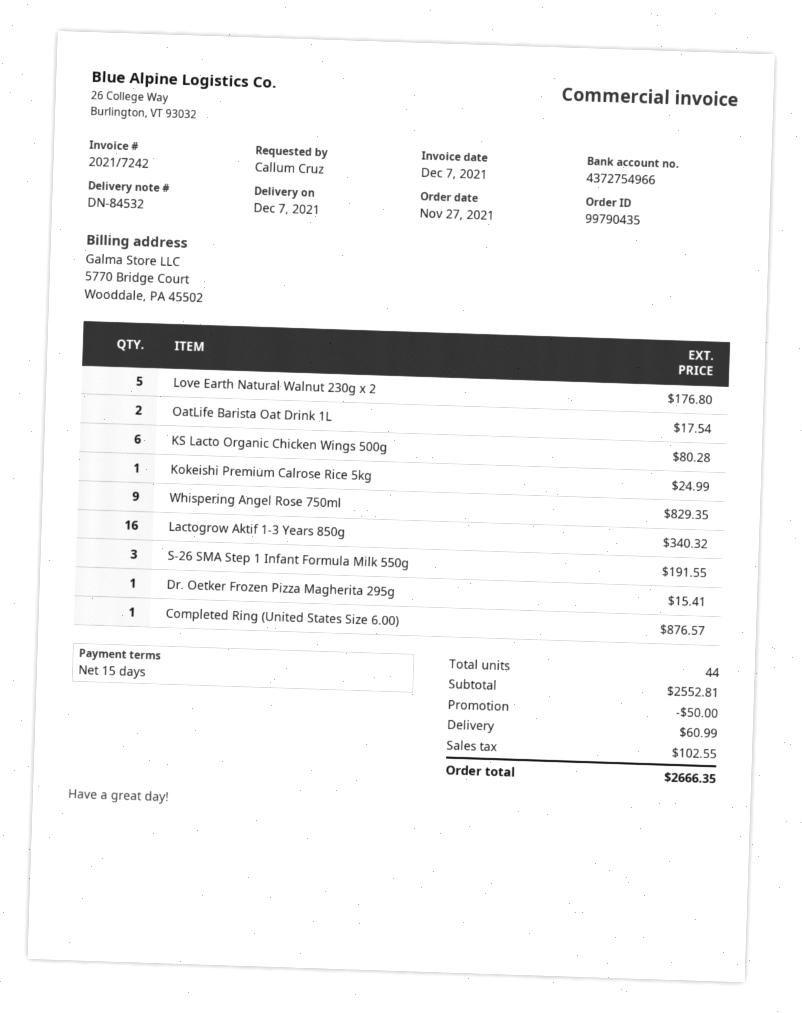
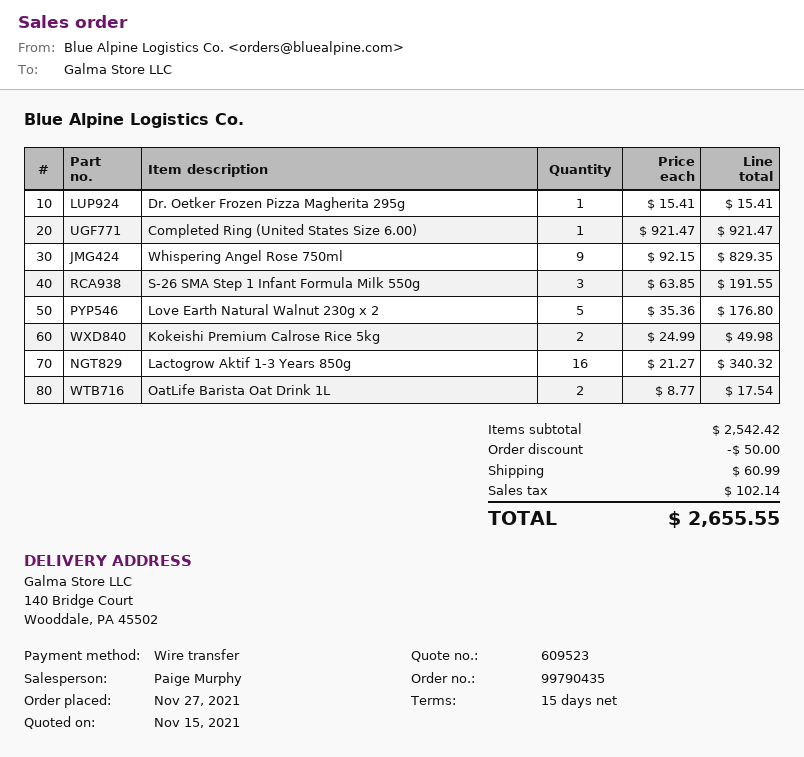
KS Lacto Organic Chicken Wings 500g: 6 for 80.28 -> none
Kokeishi Premium Calrose Rice 5kg: 1 for 24.99 -> 2 for 49.98
Completed Ring (United States Size 6.00): 1 for 876.57 -> 1 for 921.47
subtotal: 2552.81 -> 2542.42
tax: 102.55 -> 102.14
total: 2666.35 -> 2655.55

